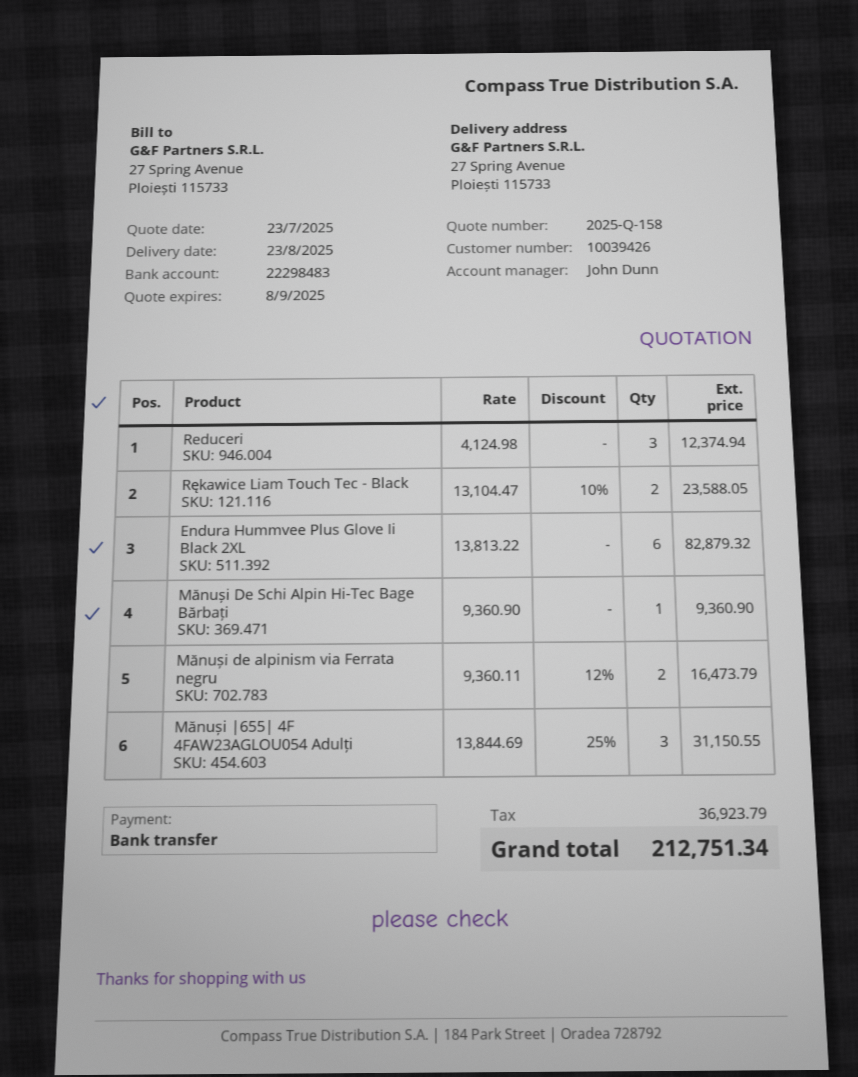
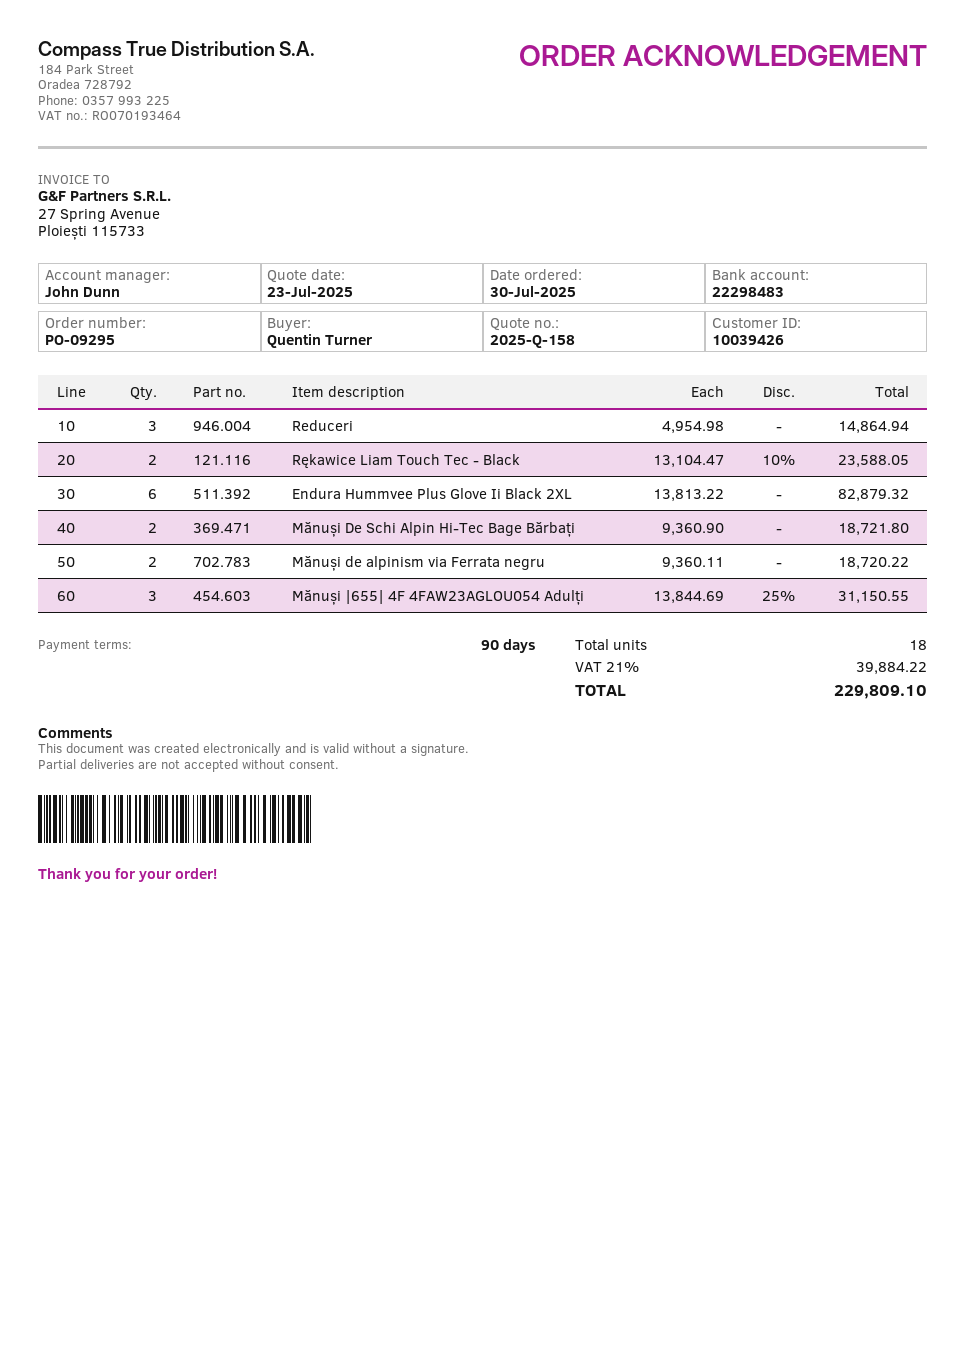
Reduceri: 3 x 4124.98 = 12374.94 -> 3 x 4954.98 = 14864.94
Mănuși De Schi Alpin Hi-Tec Bage Bărbați: 1 x 9360.90 = 9360.90 -> 2 x 9360.90 = 18721.80
Mănuși de alpinism via Ferrata negru: 2 x 9360.11 - 12% = 16473.79 -> 2 x 9360.11 = 18720.22
tax: 36923.79 -> 39884.22
total: 212751.34 -> 229809.10

